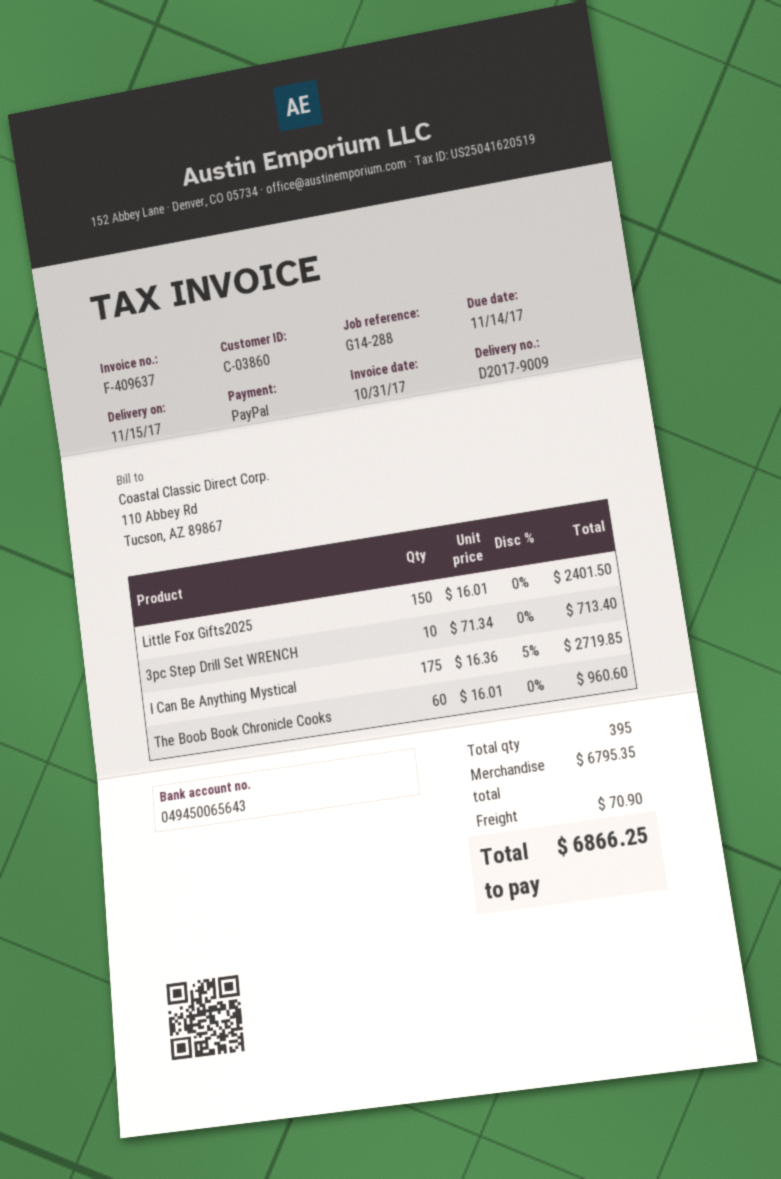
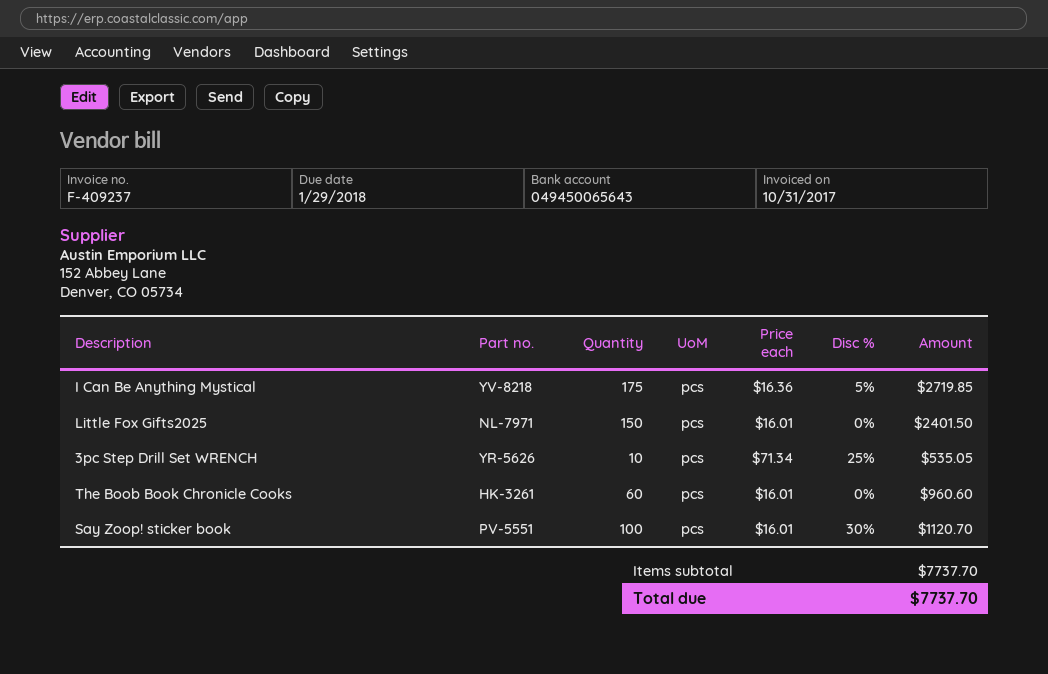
invoice number: F-409637 -> F-409237
due date: 2017-11-14 -> 2018-01-29
3pc Step Drill Set WRENCH: 10 x 71.34 = 713.40 -> 10 x 71.34 - 25% = 535.05
Say Zoop! sticker book: none -> 100 x 16.01 - 30% = 1120.70
subtotal: 6795.35 -> 7737.70
shipping: 70.90 -> none
total: 6866.25 -> 7737.70

